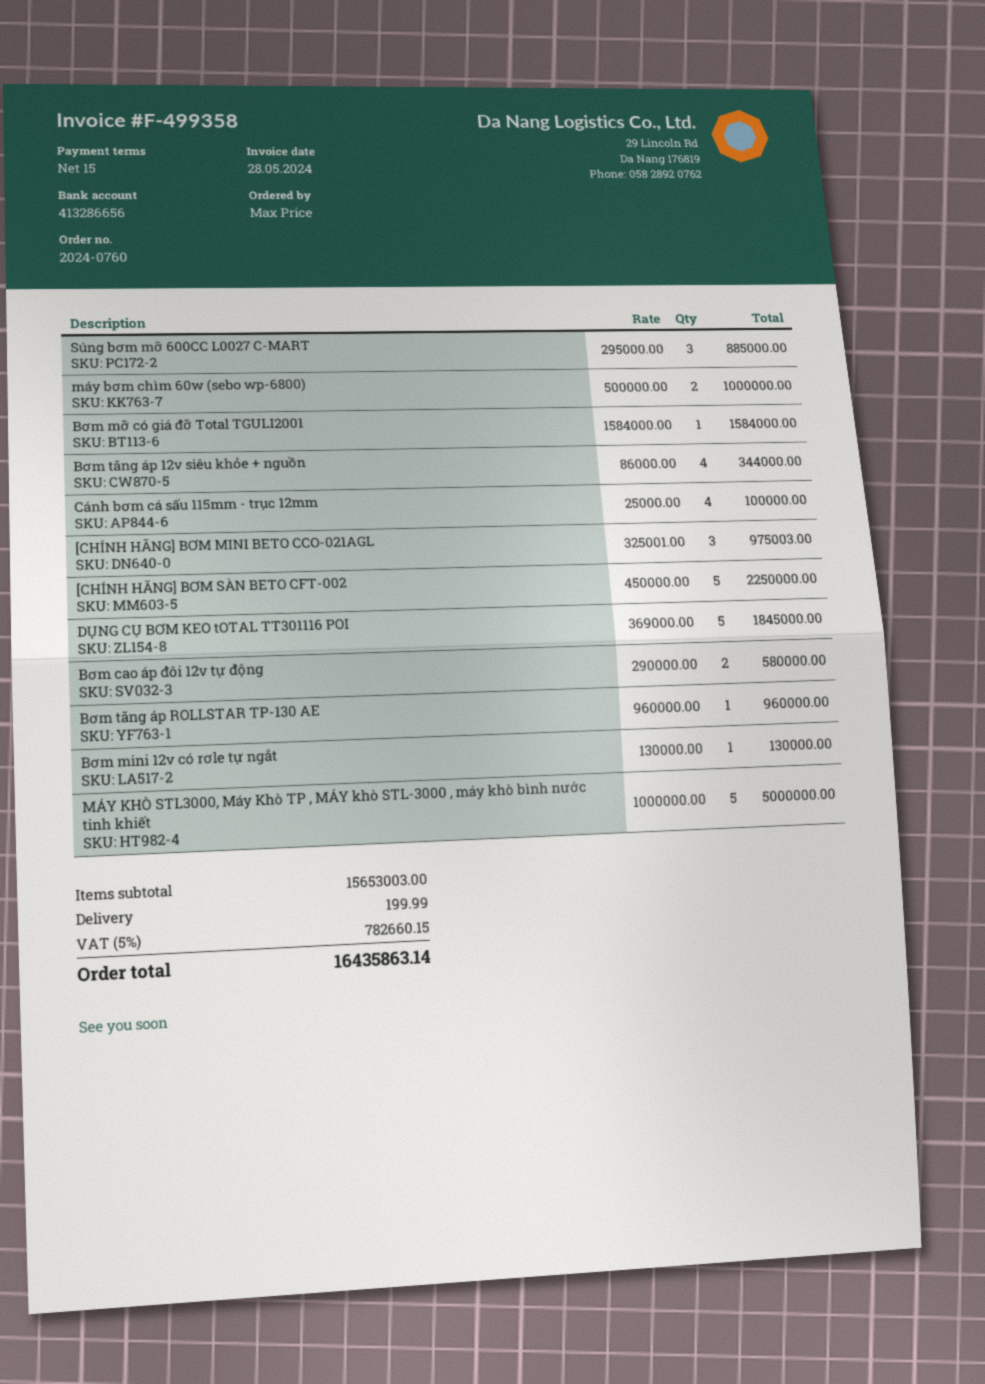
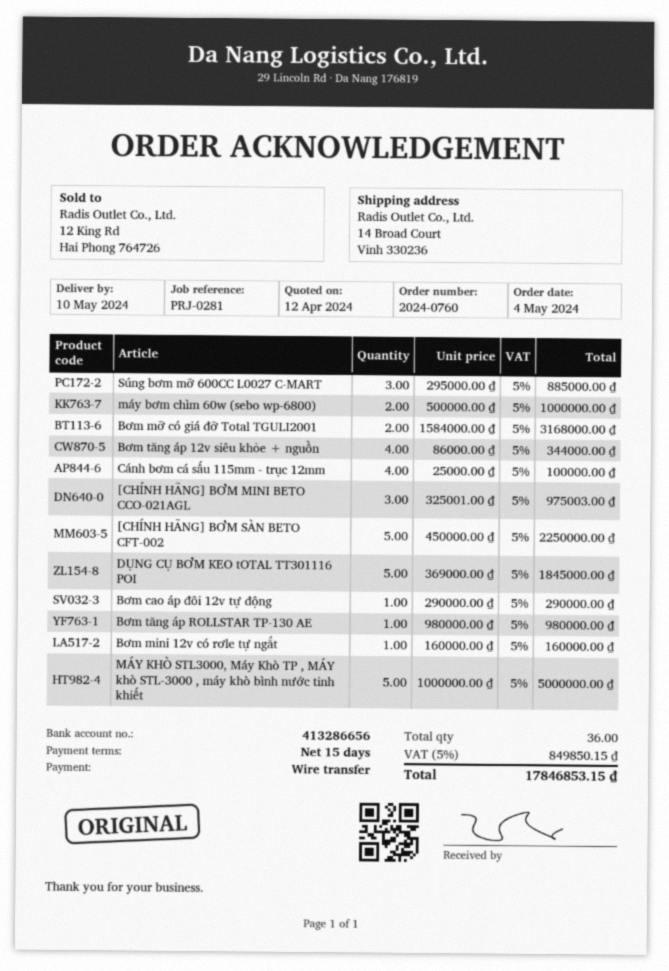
Bơm mỡ có giá đỡ Total TGULI2001: 1 x 1584000.00 = 1584000.00 -> 2 x 1584000.00 = 3168000.00
Bơm cao áp đôi 12v tự động: 2 x 290000.00 = 580000.00 -> 1 x 290000.00 = 290000.00
Bơm tăng áp ROLLSTAR TP-130 AE: 1 x 960000.00 = 960000.00 -> 1 x 980000.00 = 980000.00
Bơm mini 12v có rơle tự ngắt: 1 x 130000.00 = 130000.00 -> 1 x 160000.00 = 160000.00
shipping: 199.99 -> none
tax: 5% = 782660.15 -> 5% = 849850.15
total: 16435863.14 -> 17846853.15

